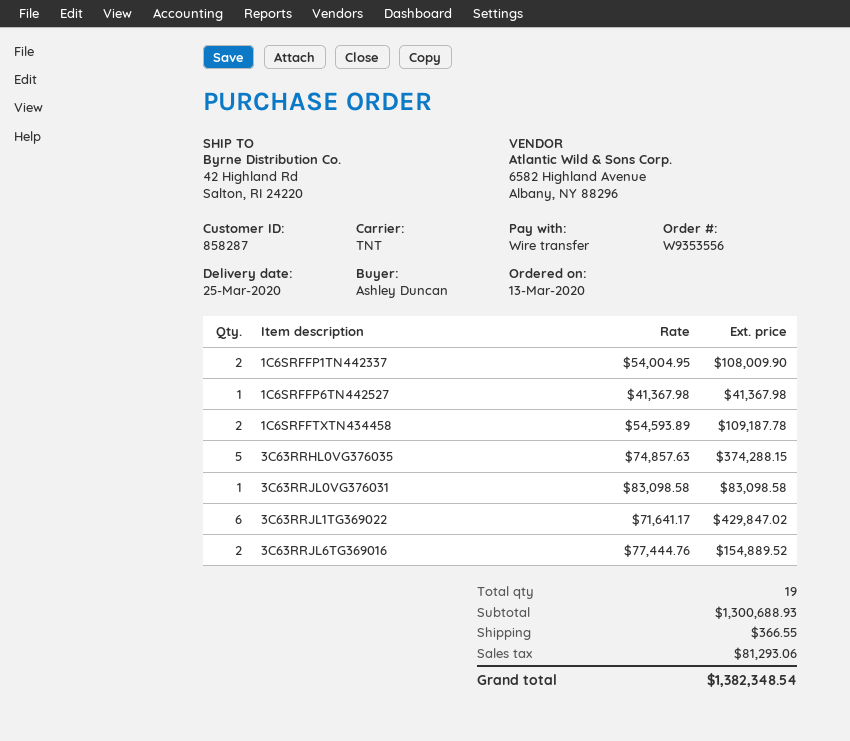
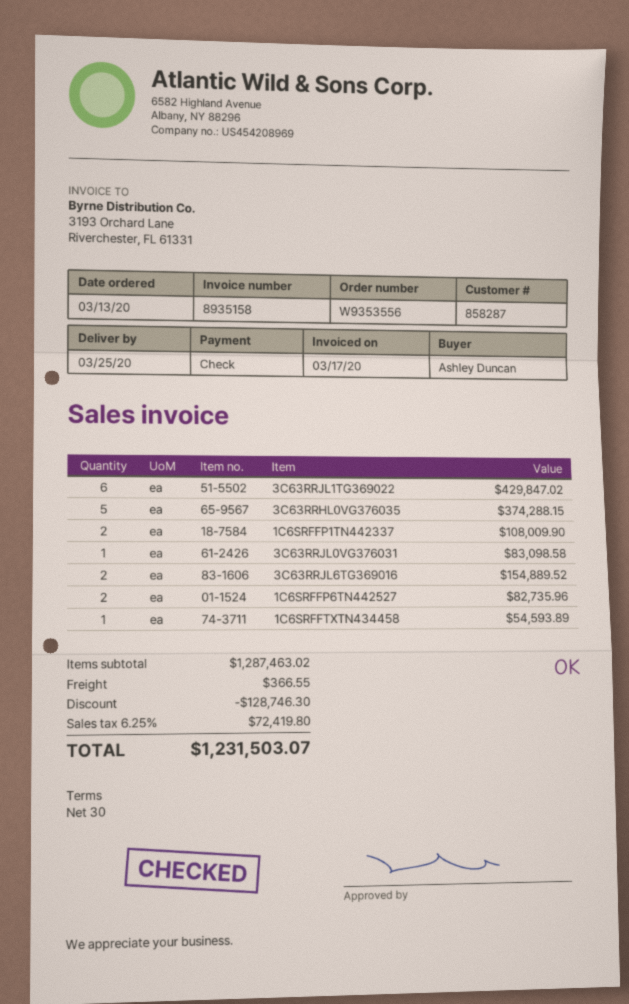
payment method: bank transfer -> cheque
1C6SRFFP6TN442527: 1 for 41367.98 -> 2 for 82735.96
1C6SRFFTXTN434458: 2 for 109187.78 -> 1 for 54593.89
subtotal: 1300688.93 -> 1287463.02
discount: none -> 128746.30
tax: 81293.06 -> 72419.80
total: 1382348.54 -> 1231503.07

